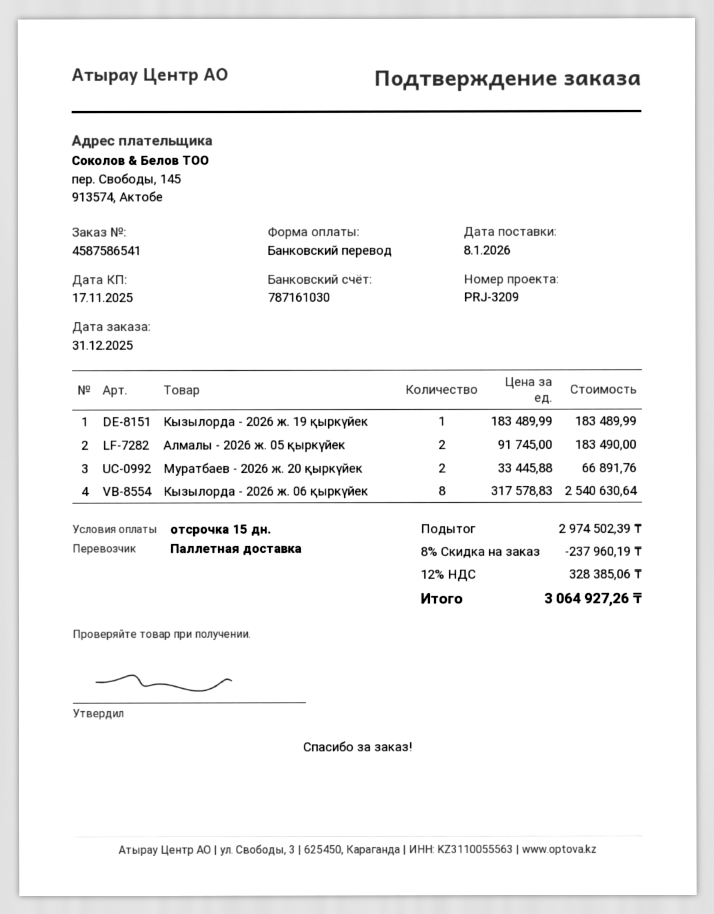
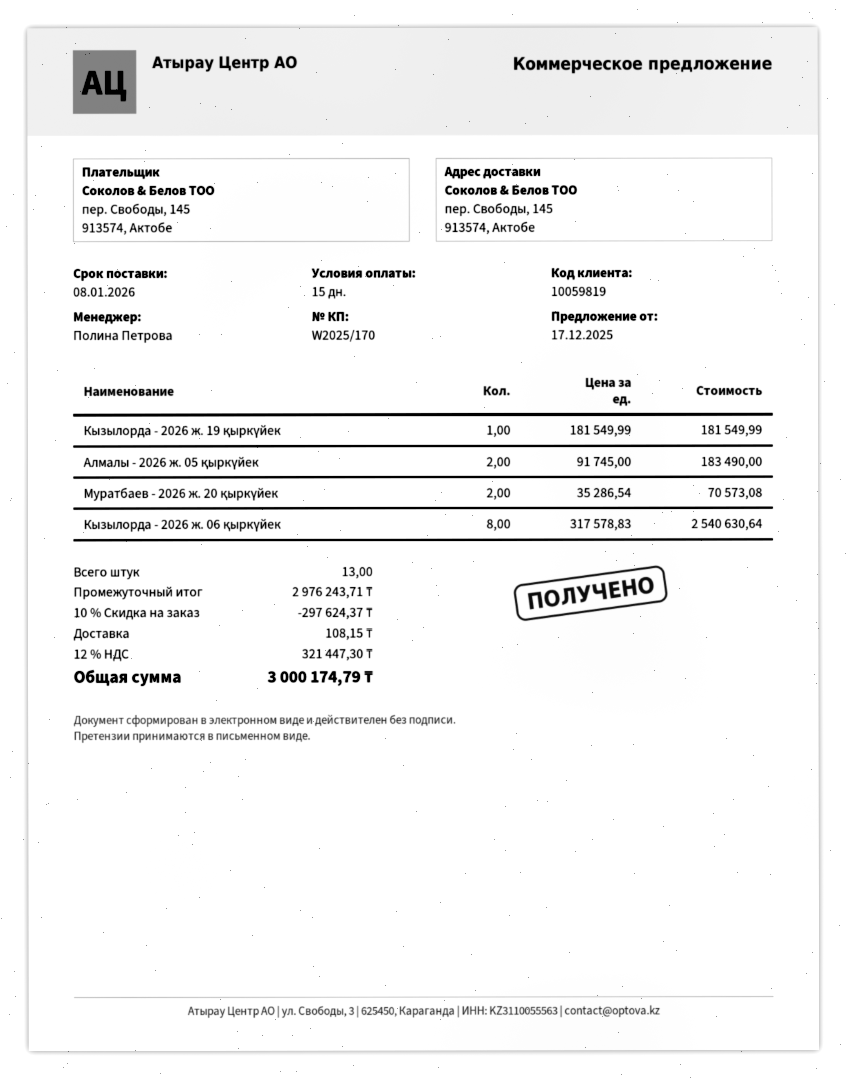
quote date: 2025-11-17 -> 2025-12-17
Кызылорда - 2026 ж. 19 қыркүйек: 1 x 183489.99 = 183489.99 -> 1 x 181549.99 = 181549.99
Муратбаев - 2026 ж. 20 қыркүйек: 2 x 33445.88 = 66891.76 -> 2 x 35286.54 = 70573.08
subtotal: 2974502.39 -> 2976243.71
discount: 8% = 237960.19 -> 10% = 297624.37
shipping: none -> 108.15
tax: 12% = 328385.06 -> 12% = 321447.30
total: 3064927.26 -> 3000174.79

